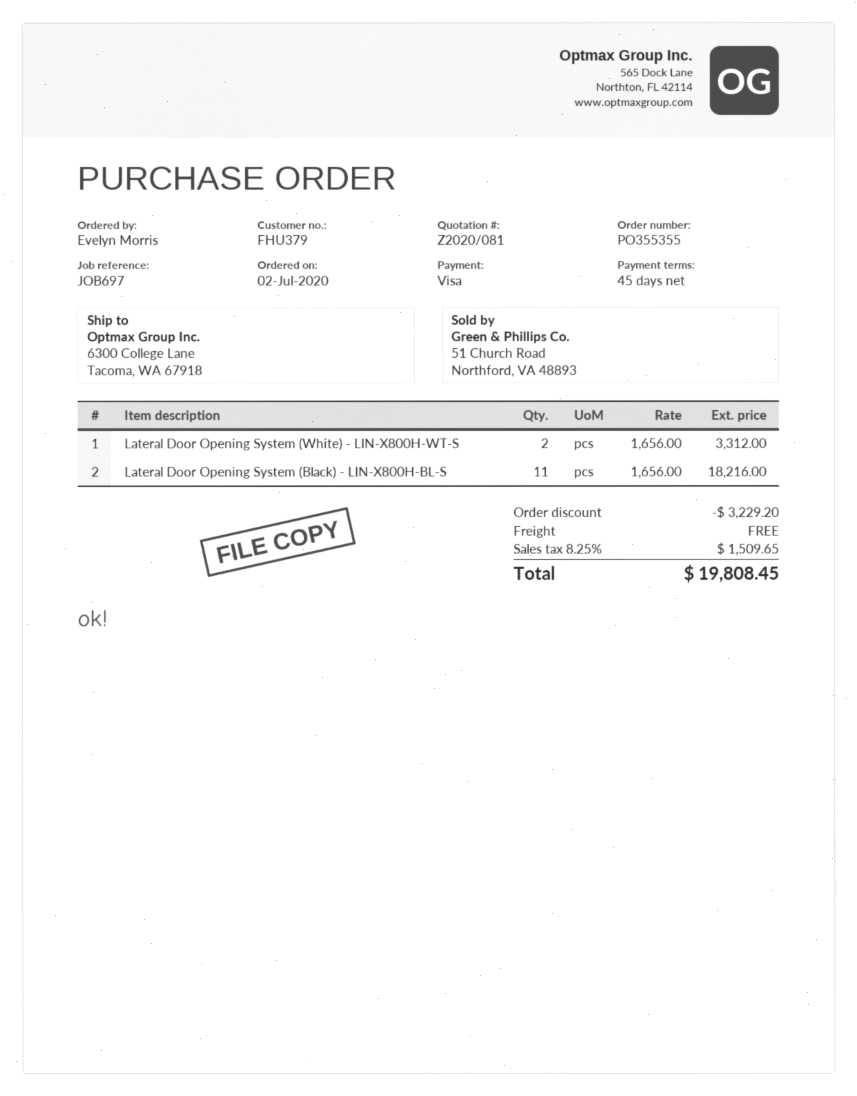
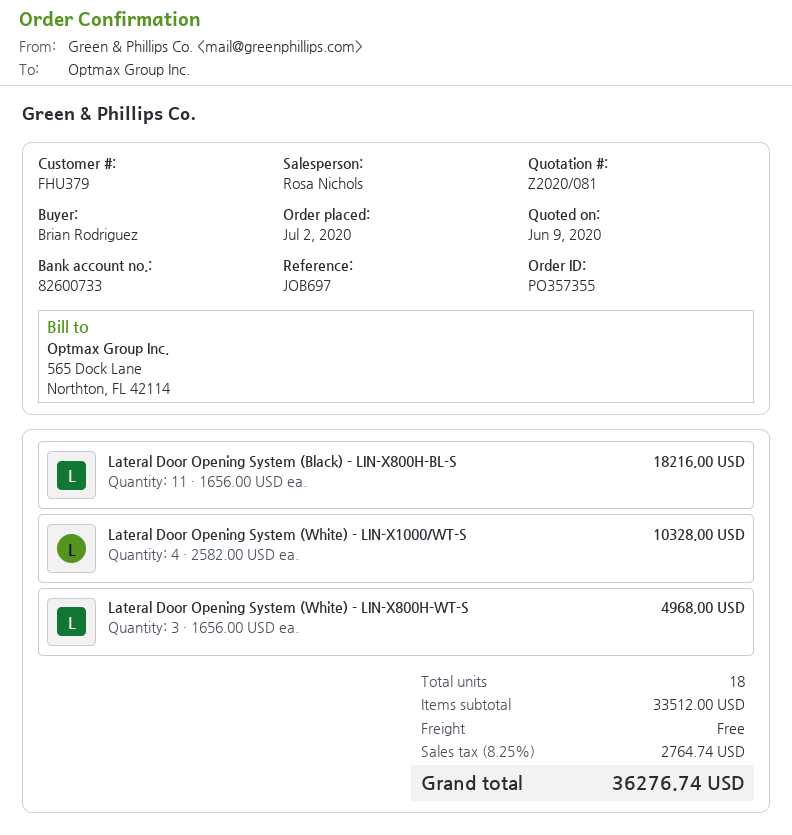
order number: PO355355 -> PO357355
ordered by: Evelyn Morris -> Brian Rodriguez
Lateral Door Opening System (White) - LIN-X800H-WT-S: 2 x 1656.00 = 3312.00 -> 3 x 1656.00 = 4968.00
Lateral Door Opening System (White) - LIN-X1000/WT-S: none -> 4 x 2582.00 = 10328.00
discount: 3229.20 -> none
tax: 8.25% = 1509.65 -> 8.25% = 2764.74
total: 19808.45 -> 36276.74

